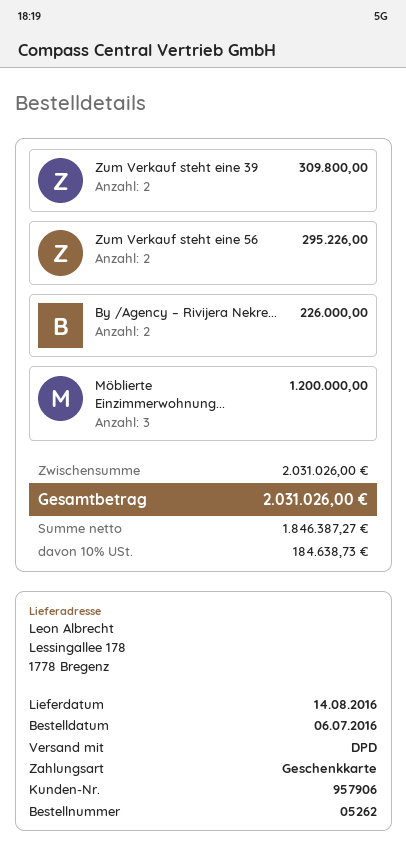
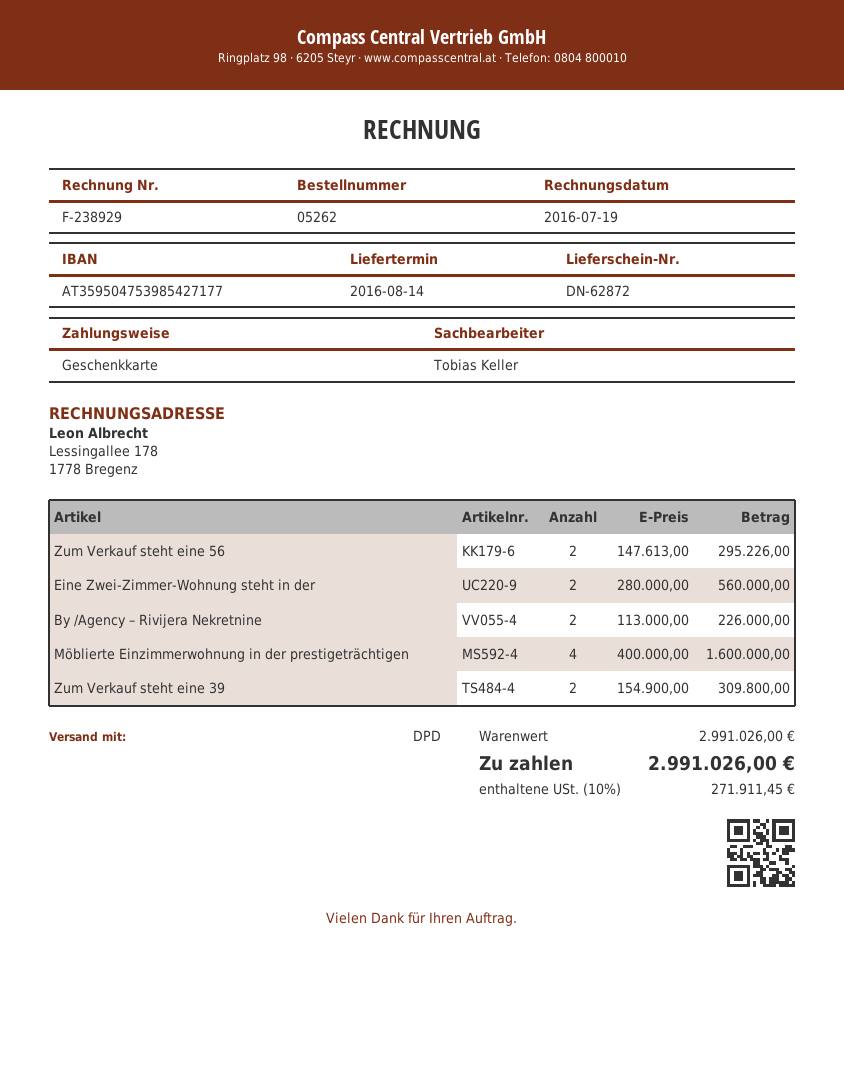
Möblierte Einzimmerwohnung...: 3 for 1200000.00 -> 4 for 1600000.00
Eine Zwei-Zimmer-Wohnung steht in der: none -> 2 for 560000.00
subtotal: 2031026.00 -> 2991026.00
tax: 10% = 184638.73 -> 10% = 271911.45
total: 2031026.00 -> 2991026.00

